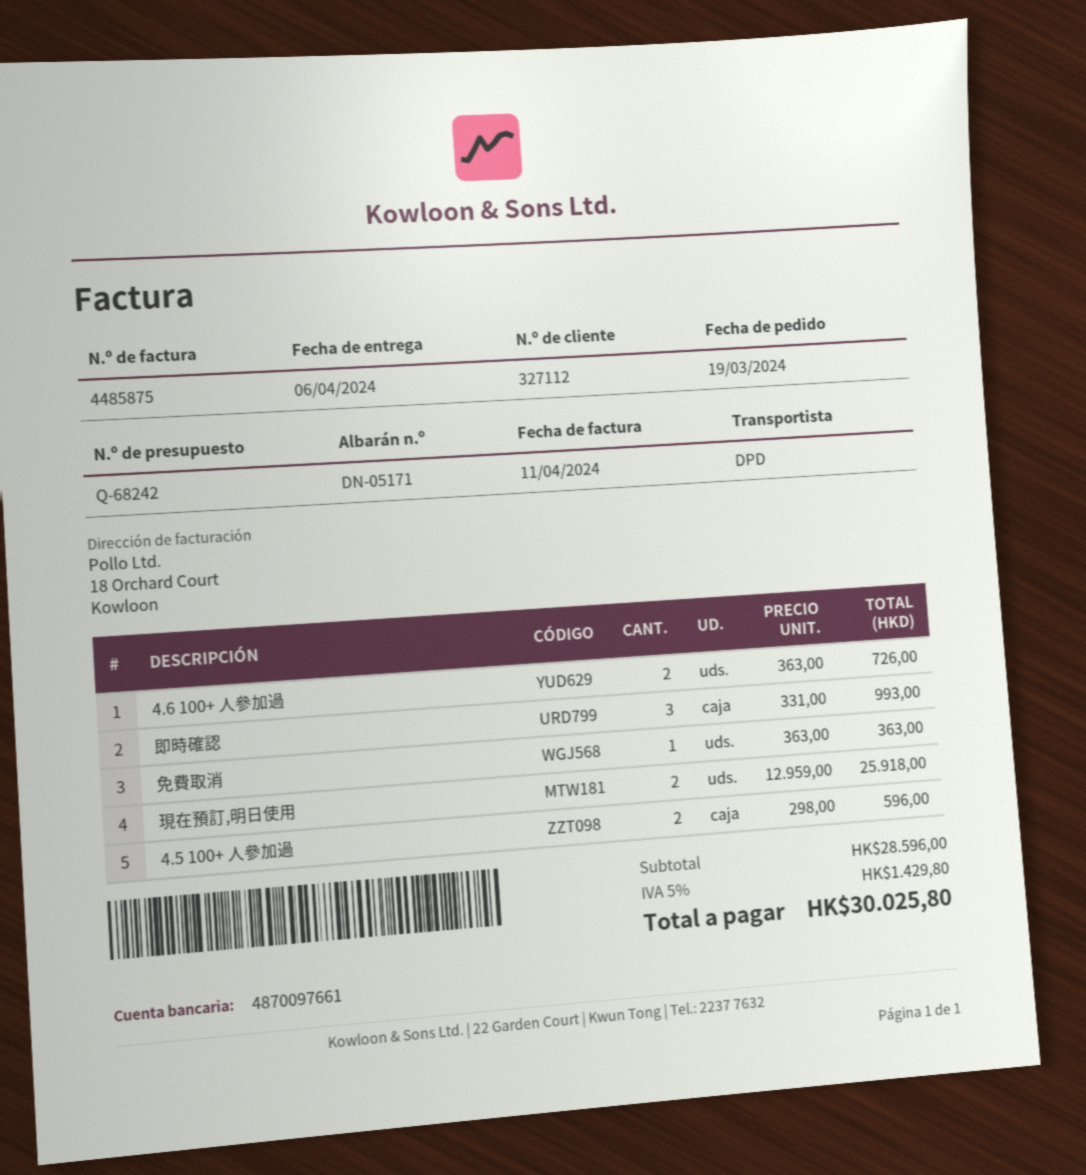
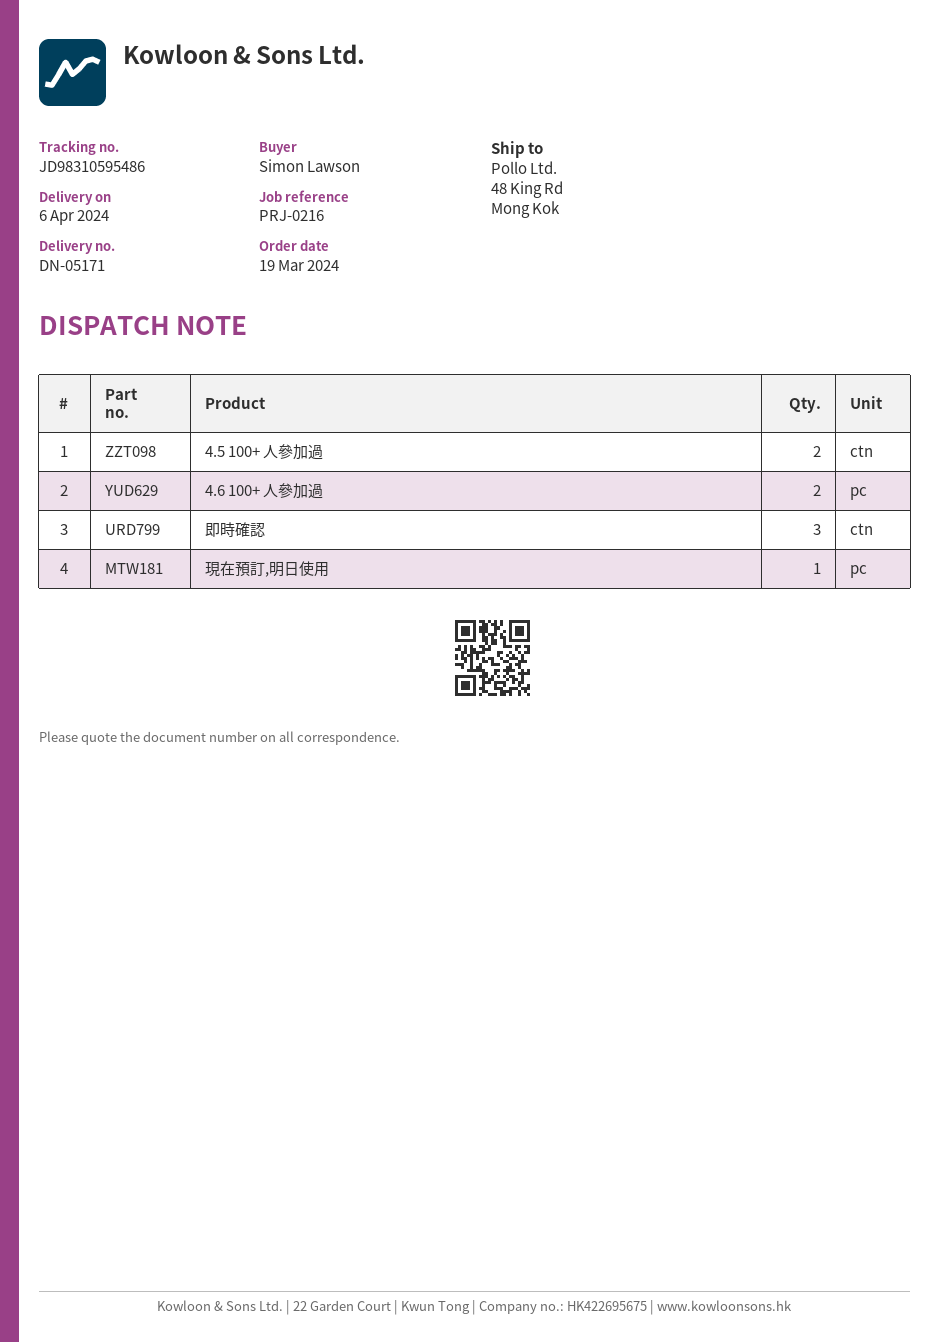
免費取消: 1 -> none
現在預訂,明日使用: 2 -> 1

